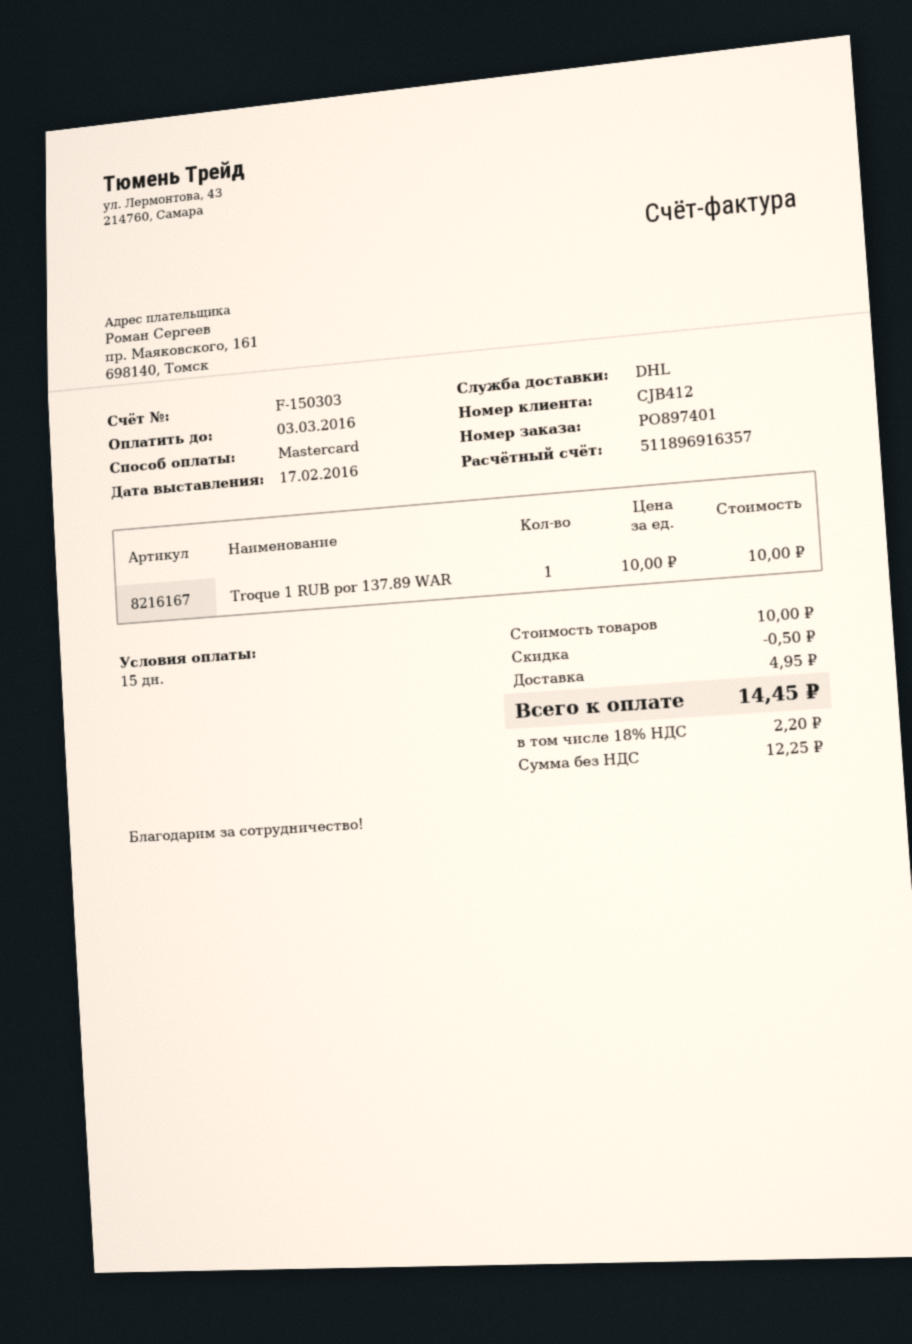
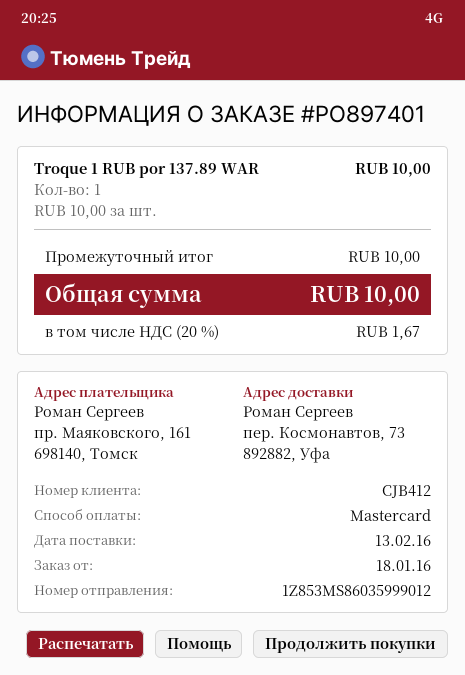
discount: 0.50 -> none
shipping: 4.95 -> none
tax: 18% = 2.20 -> 20% = 1.67
total: 14.45 -> 10.00

